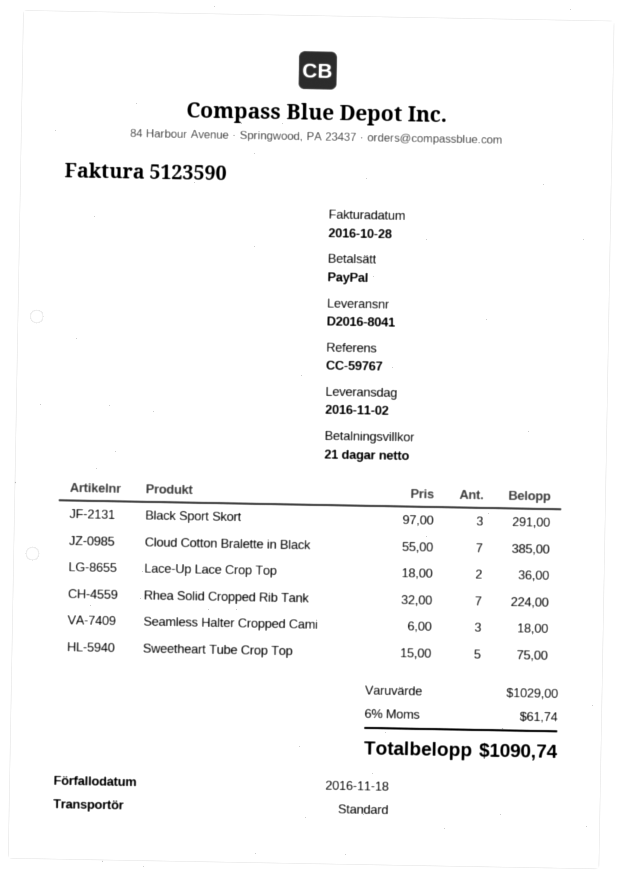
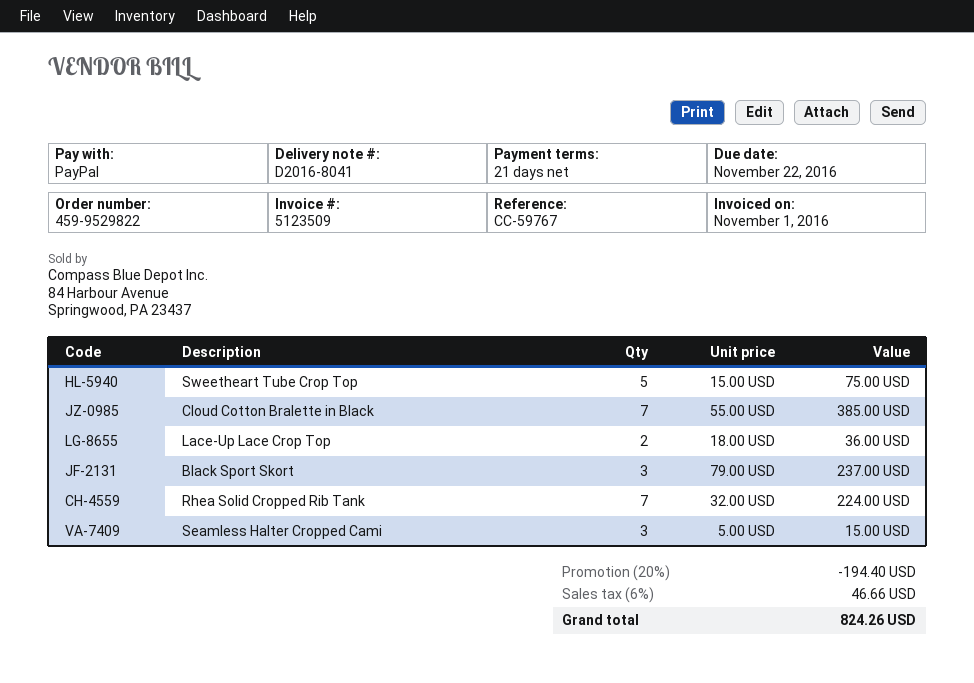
invoice number: 5123590 -> 5123509
invoice date: 2016-10-28 -> 2016-11-01
due date: 2016-11-18 -> 2016-11-22
Black Sport Skort: 3 x 97.00 = 291.00 -> 3 x 79.00 = 237.00
Seamless Halter Cropped Cami: 3 x 6.00 = 18.00 -> 3 x 5.00 = 15.00
discount: none -> 20% = 194.40
tax: 6% = 61.74 -> 6% = 46.66
total: 1090.74 -> 824.26

